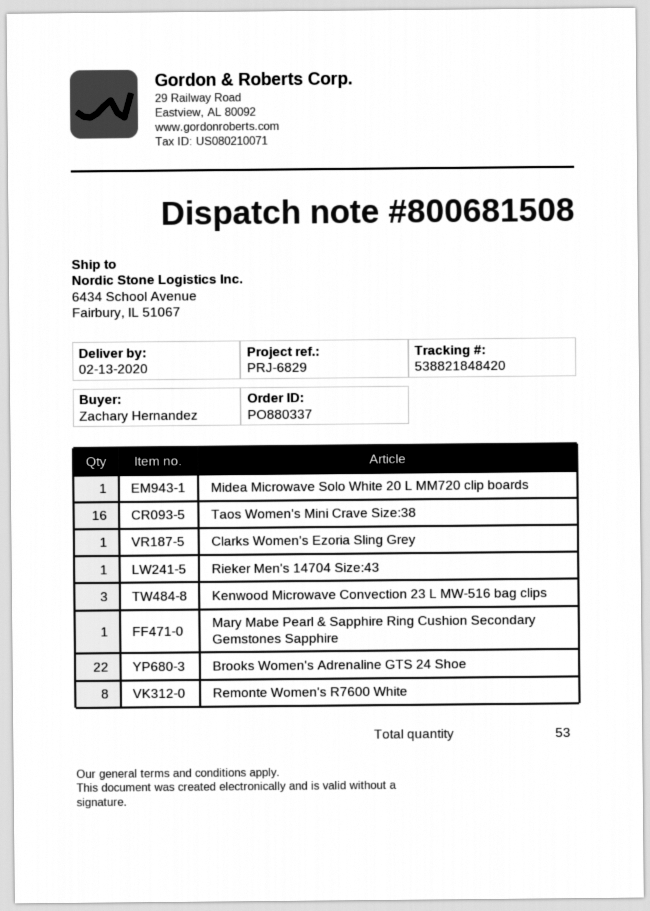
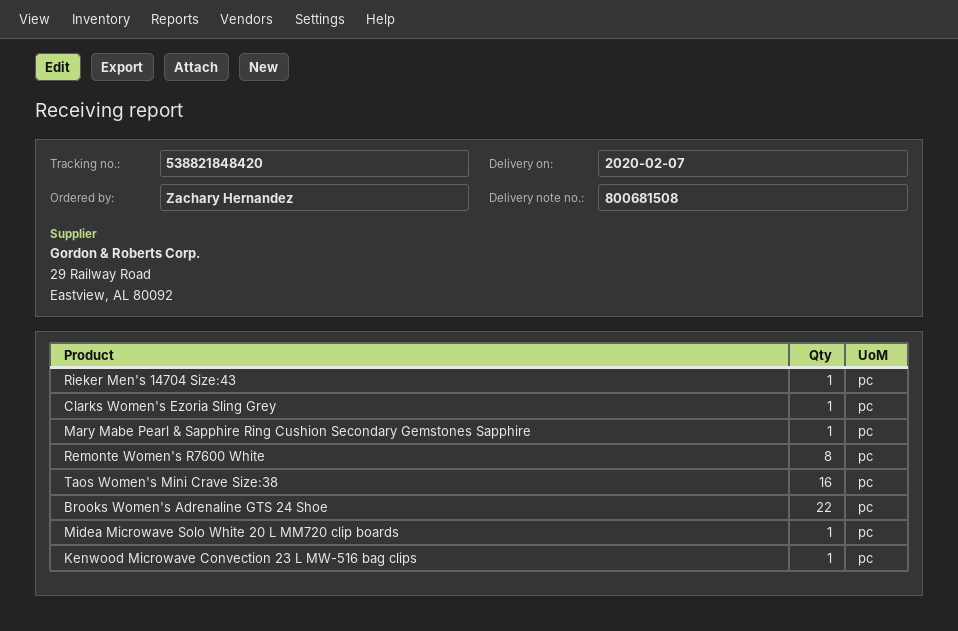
delivery date: 2020-02-13 -> 2020-02-07
Kenwood Microwave Convection 23 L MW-516 bag clips: 3 -> 1

